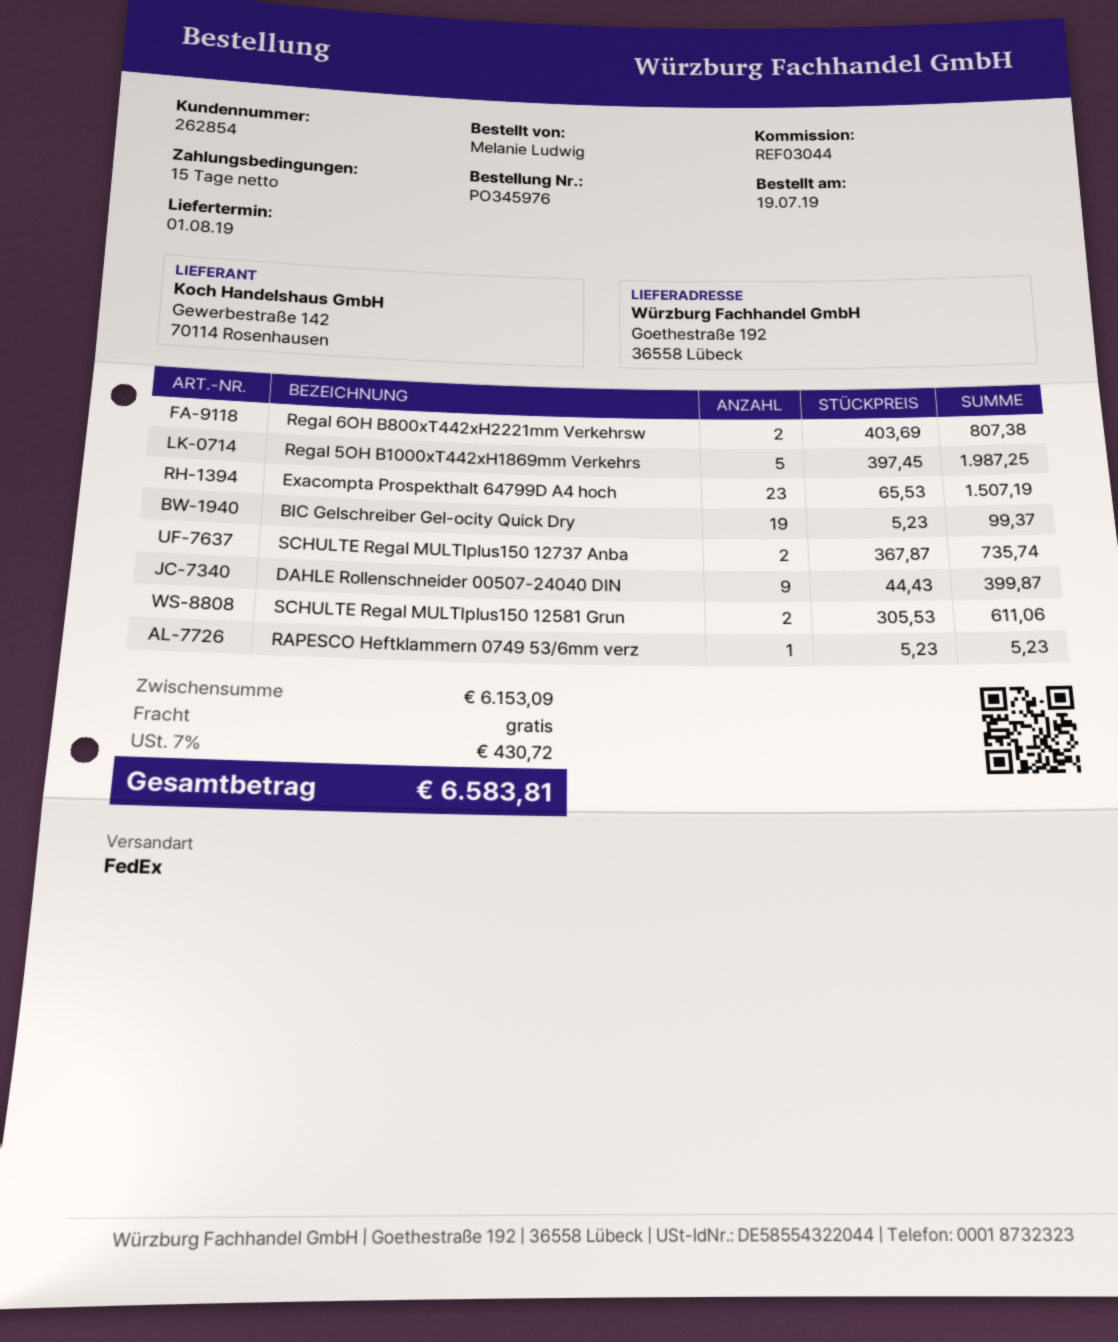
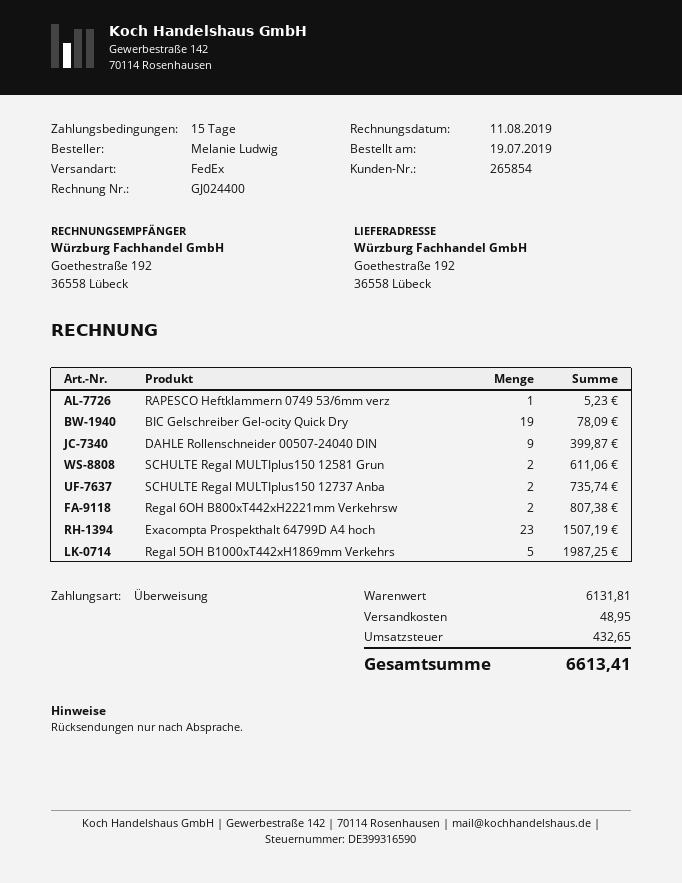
customer number: 262854 -> 265854
BIC Gelschreiber Gel-ocity Quick Dry: 19 for 99.37 -> 19 for 78.09
subtotal: 6153.09 -> 6131.81
shipping: 0.00 -> 48.95
tax: 430.72 -> 432.65
total: 6583.81 -> 6613.41

